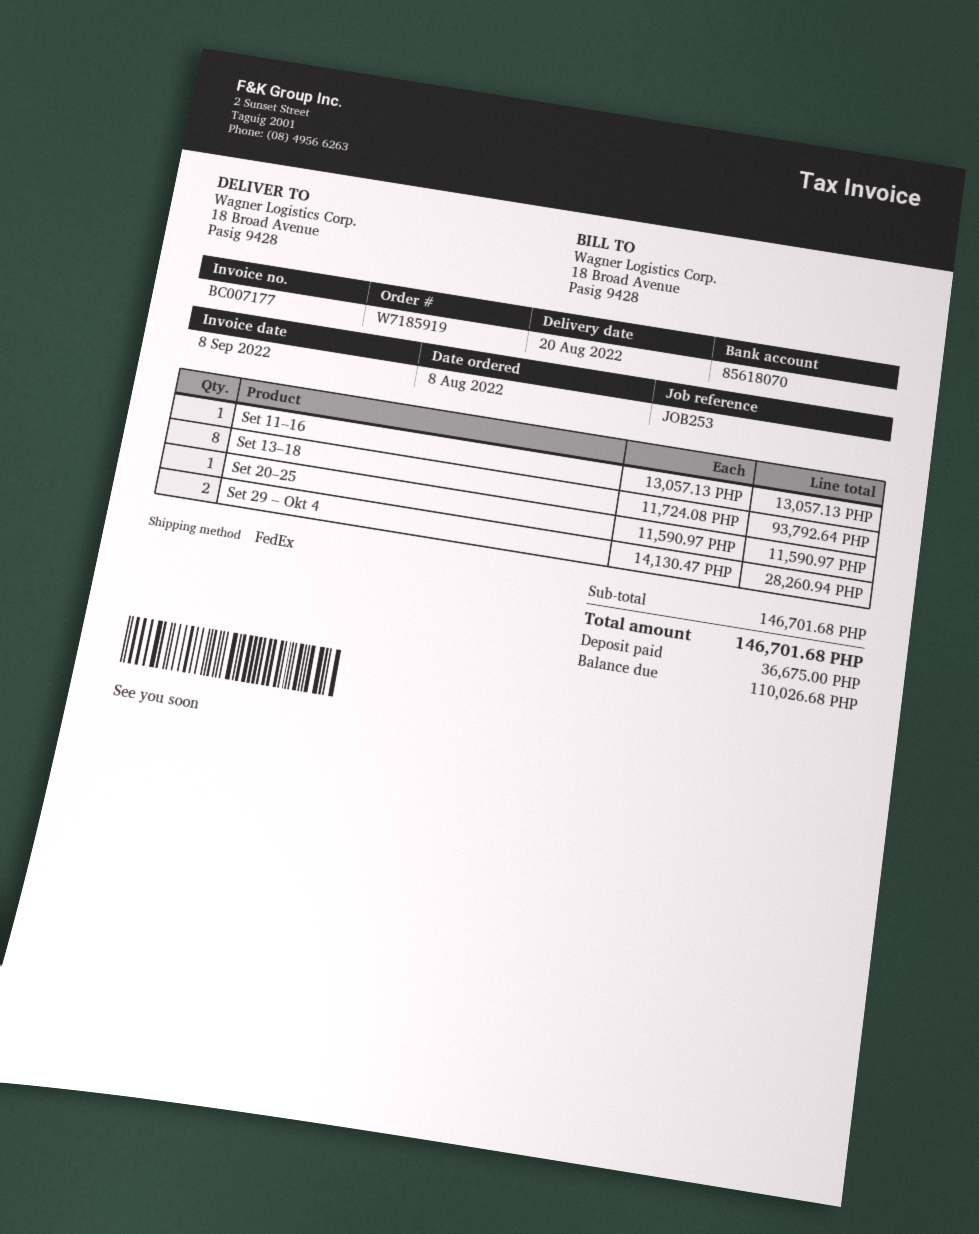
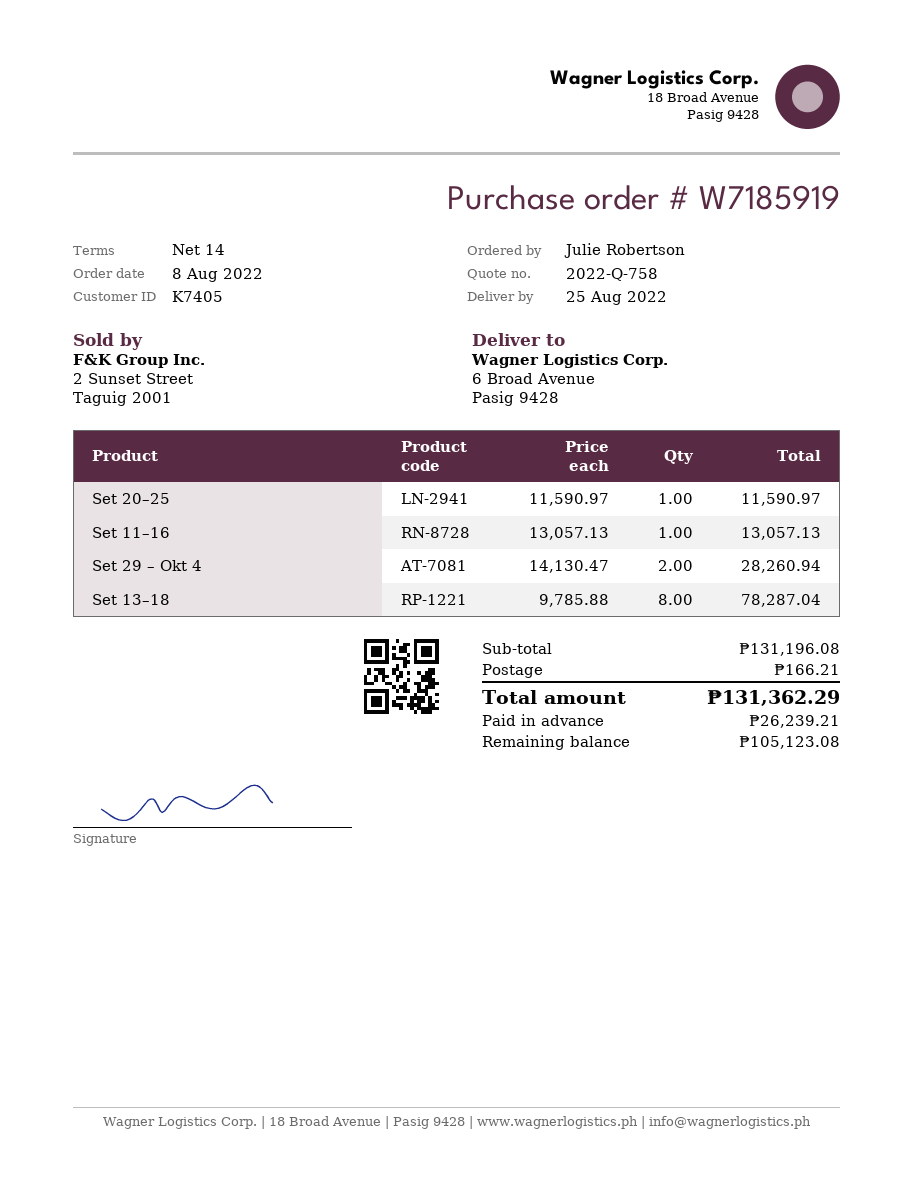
delivery date: 2022-08-20 -> 2022-08-25
ship to: 18 Broad Avenue, Pasig 9428 -> 6 Broad Avenue, Pasig 9428
Set 13–18: 8 x 11724.08 = 93792.64 -> 8 x 9785.88 = 78287.04
subtotal: 146701.68 -> 131196.08
shipping: none -> 166.21
total: 146701.68 -> 131362.29
deposit: 36675.00 -> 26239.21
balance: 110026.68 -> 105123.08

